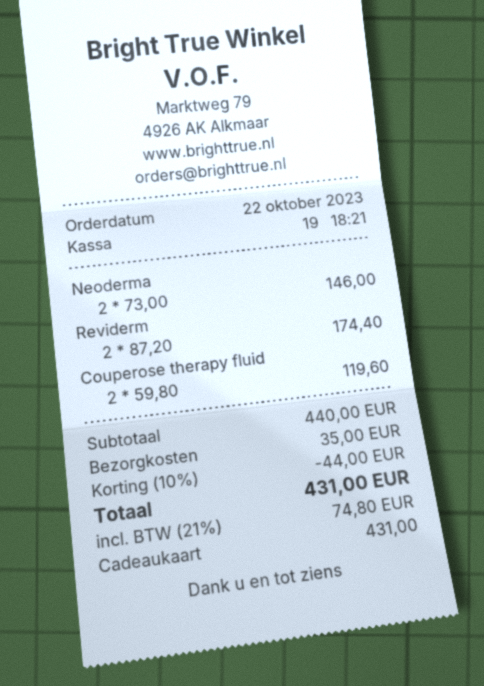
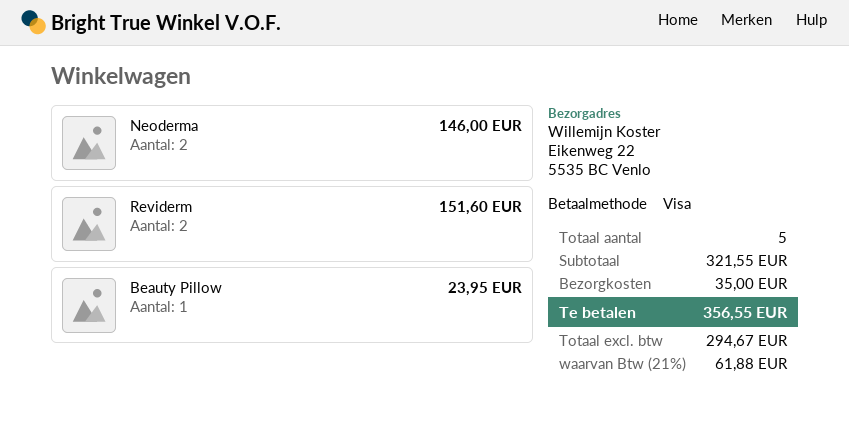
payment method: gift card -> Visa
Reviderm: 2 for 174.40 -> 2 for 151.60
Couperose therapy fluid: 2 for 119.60 -> none
Beauty Pillow: none -> 1 for 23.95
subtotal: 440.00 -> 321.55
discount: 10% = 44.00 -> none
tax: 21% = 74.80 -> 21% = 61.88
total: 431.00 -> 356.55

